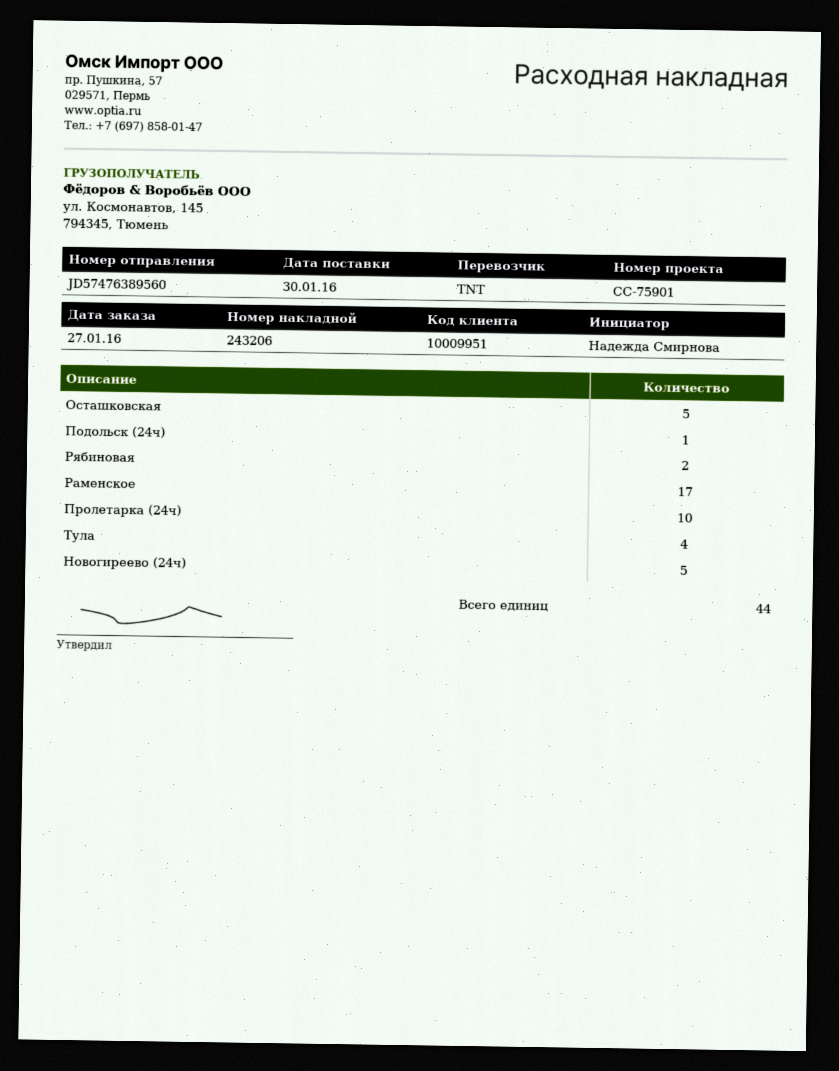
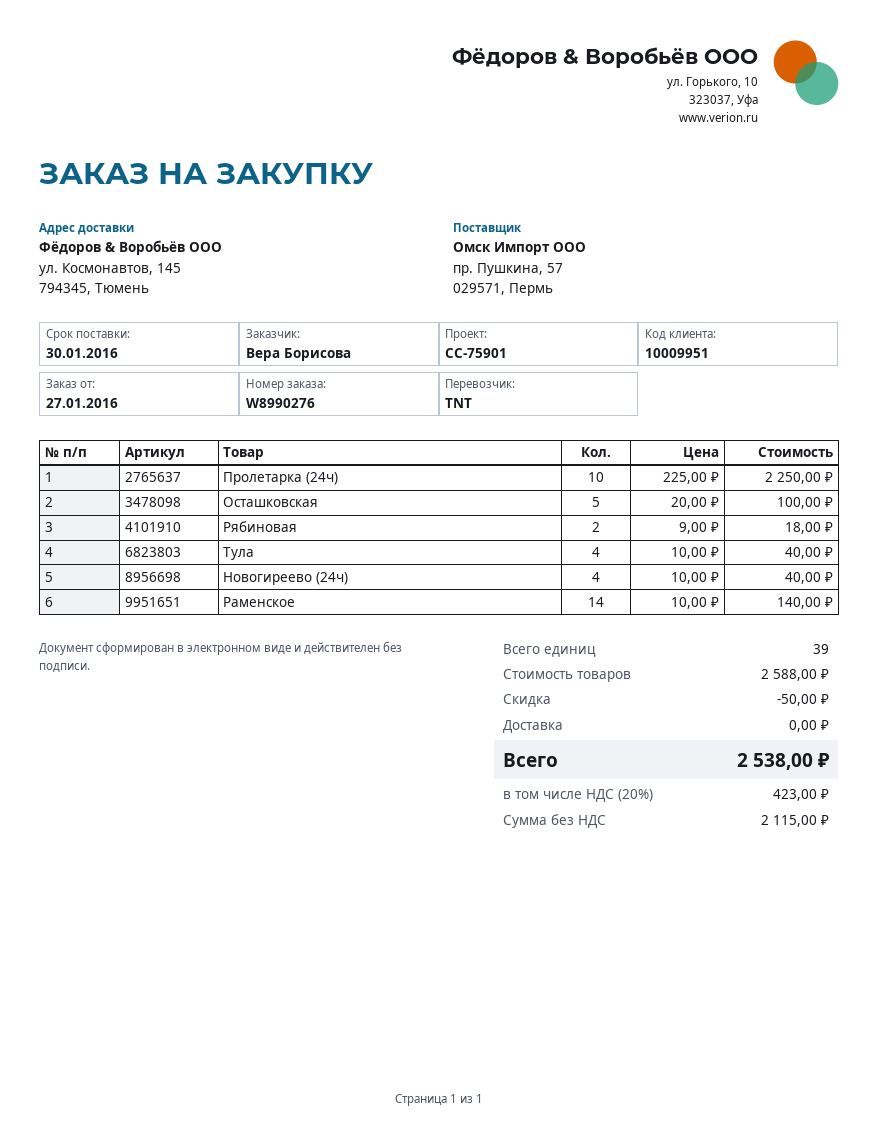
ordered by: Надежда Смирнова -> Вера Борисова
Подольск (24ч): 1 -> none
Раменское: 17 -> 14
Новогиреево (24ч): 5 -> 4
total quantity: 44 -> 39

